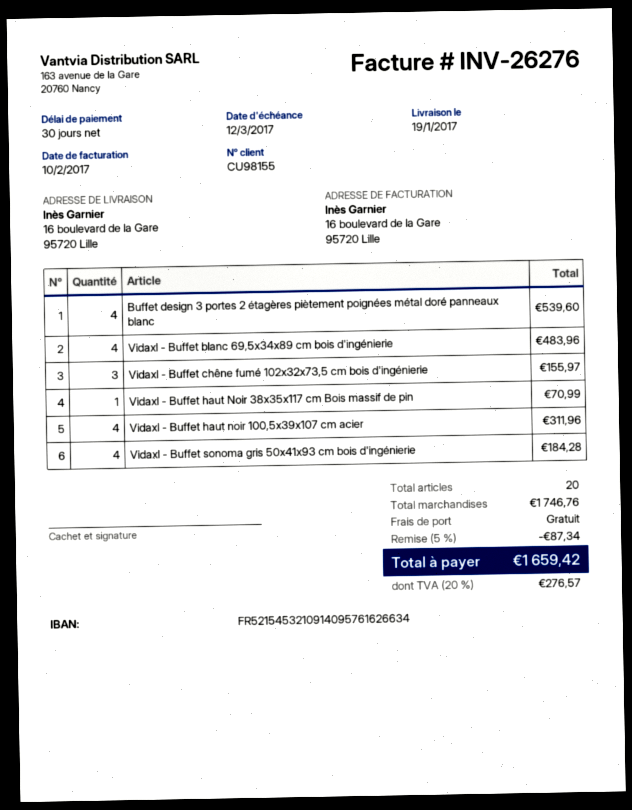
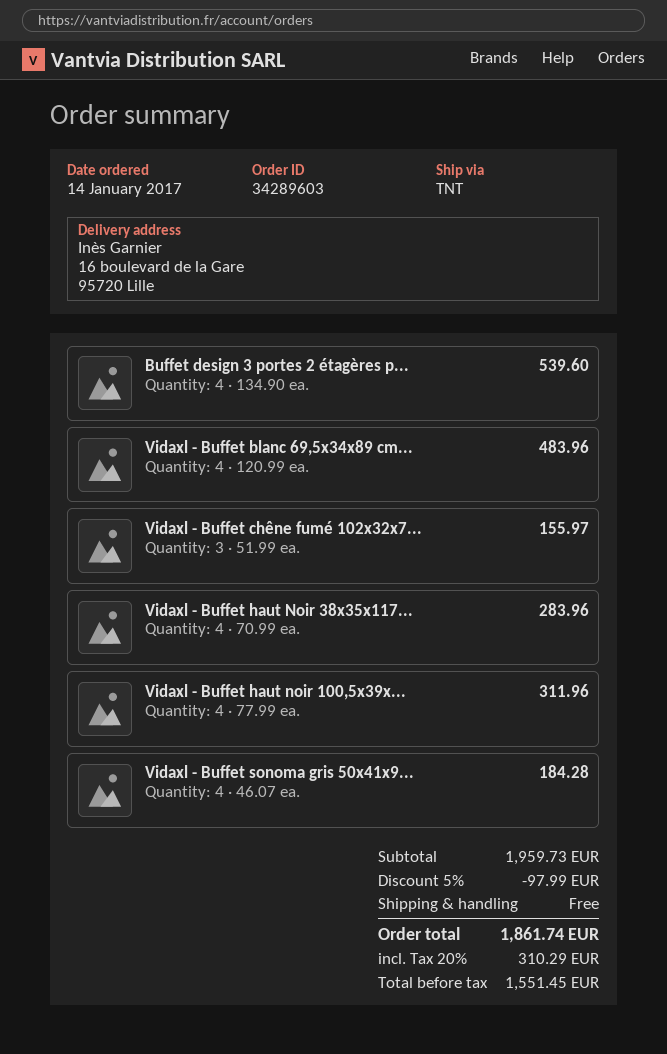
Vidaxl - Buffet haut Noir 38x35x117 cm Bois massif de pin: 1 for 70.99 -> 4 for 283.96
subtotal: 1746.76 -> 1959.73
discount: 5% = 87.34 -> 5% = 97.99
tax: 20% = 276.57 -> 20% = 310.29
total: 1659.42 -> 1861.74

